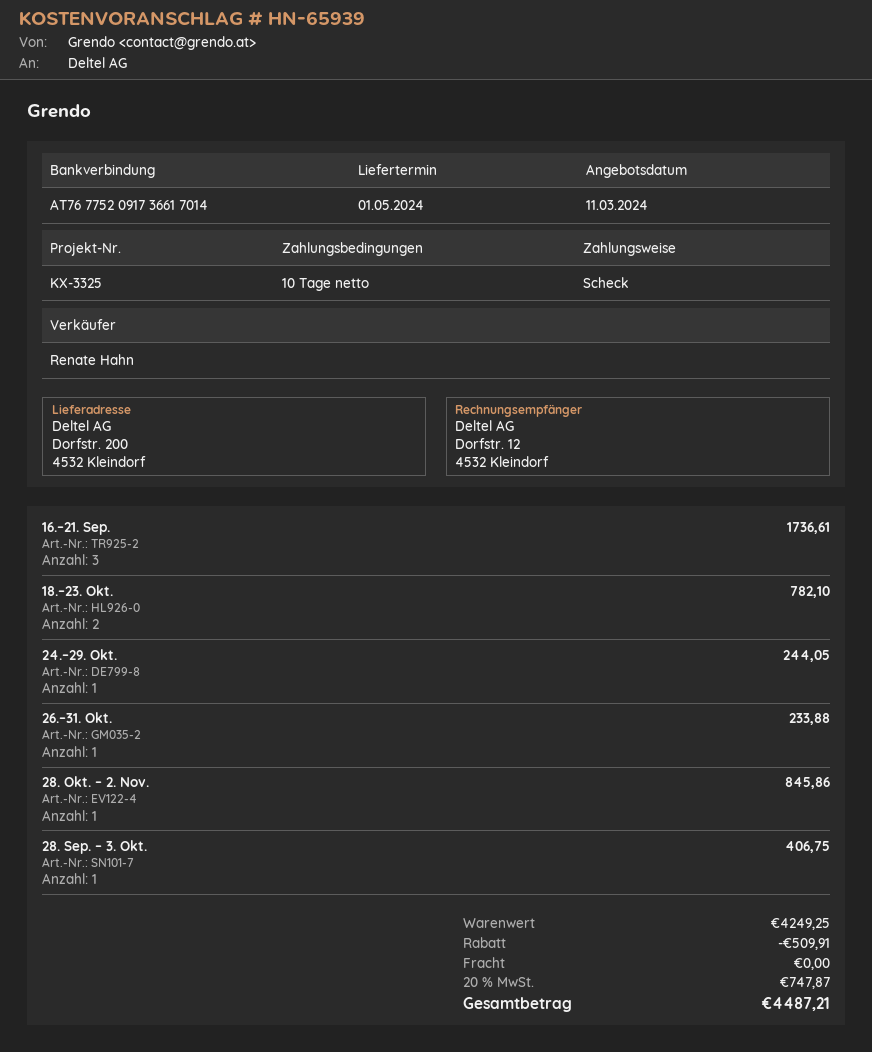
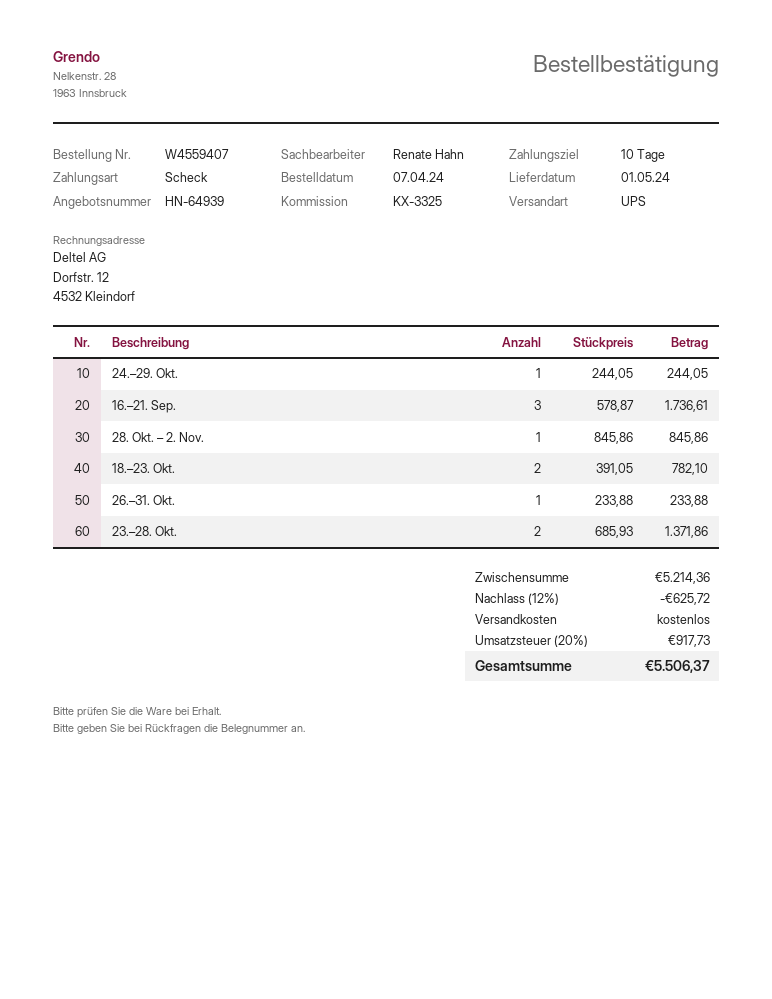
quote number: HN-65939 -> HN-64939
28. Sep. – 3. Okt.: 1 for 406.75 -> none
23.–28. Okt.: none -> 2 for 1371.86
subtotal: 4249.25 -> 5214.36
discount: 509.91 -> 625.72
tax: 20% = 747.87 -> 20% = 917.73
total: 4487.21 -> 5506.37

